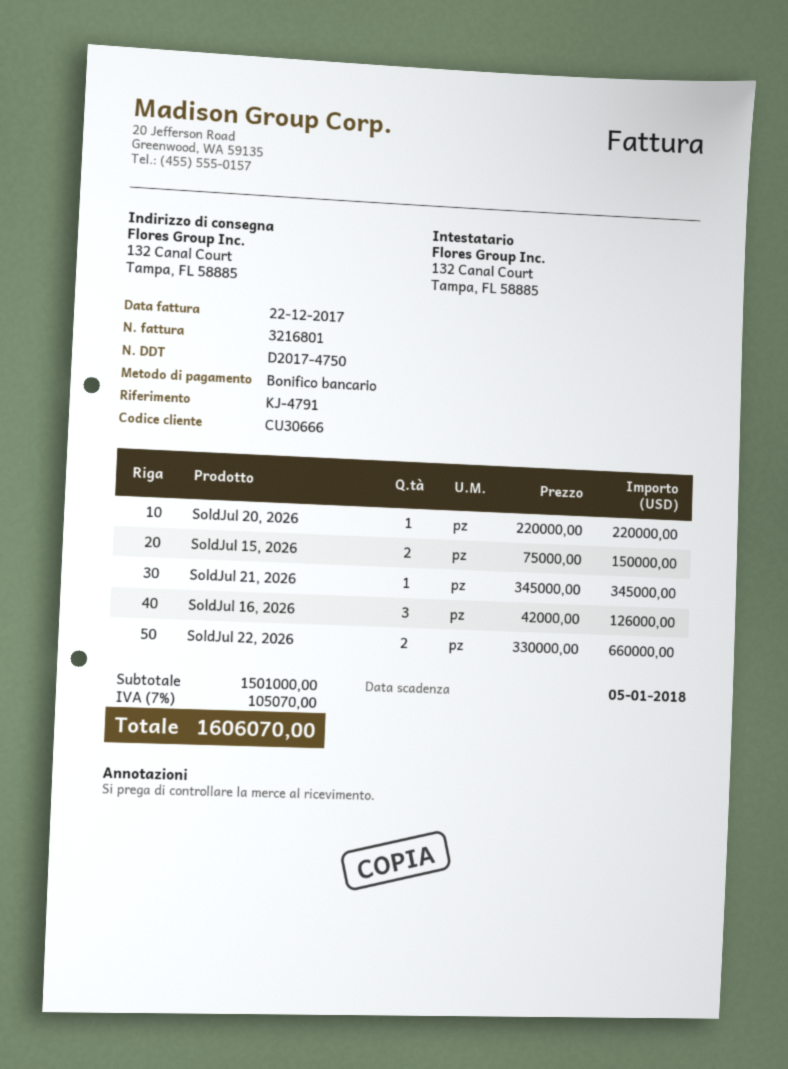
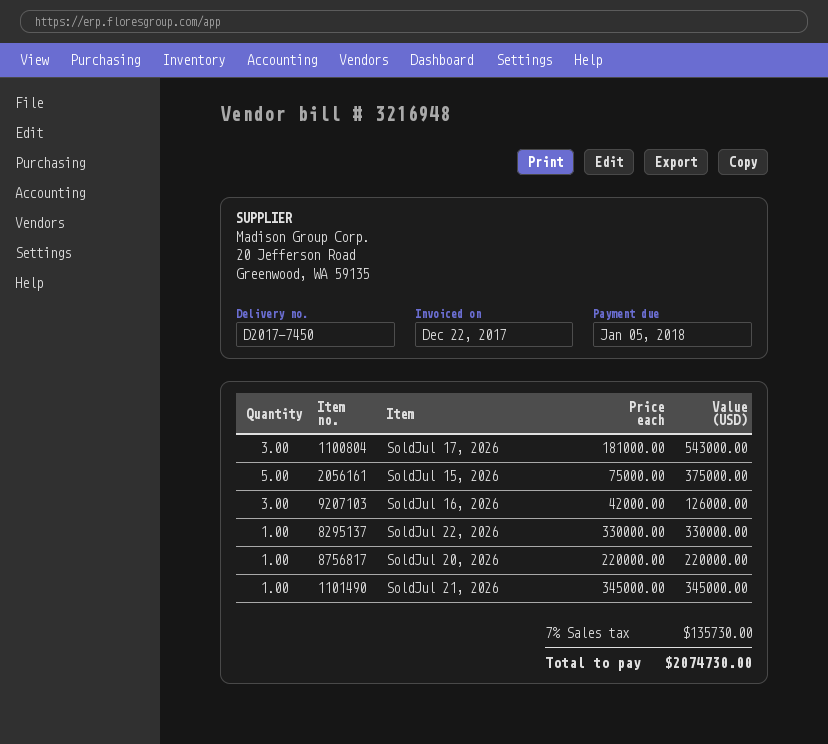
delivery note number: D2017-4750 -> D2017-7450
invoice number: 3216801 -> 3216948
SoldJul 15, 2026: 2 x 75000.00 = 150000.00 -> 5 x 75000.00 = 375000.00
SoldJul 22, 2026: 2 x 330000.00 = 660000.00 -> 1 x 330000.00 = 330000.00
SoldJul 17, 2026: none -> 3 x 181000.00 = 543000.00
tax: 7% = 105070.00 -> 7% = 135730.00
total: 1606070.00 -> 2074730.00

